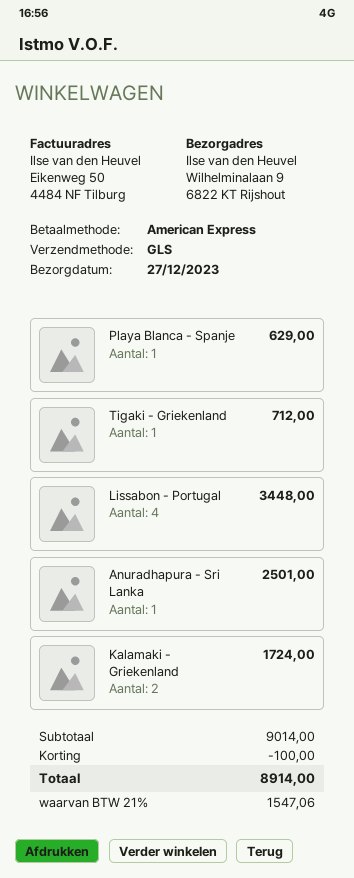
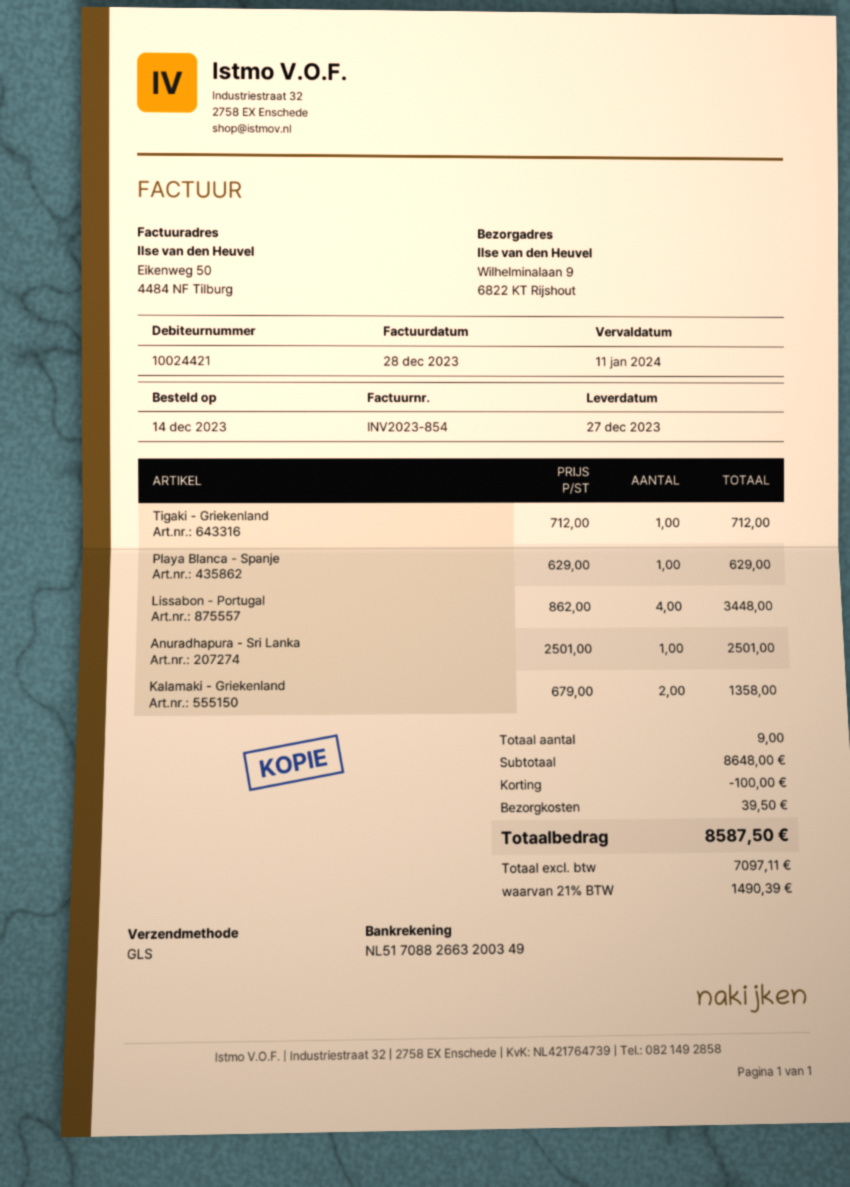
Kalamaki - Griekenland: 2 for 1724.00 -> 2 for 1358.00
subtotal: 9014.00 -> 8648.00
shipping: none -> 39.50
tax: 21% = 1547.06 -> 21% = 1490.39
total: 8914.00 -> 8587.50

